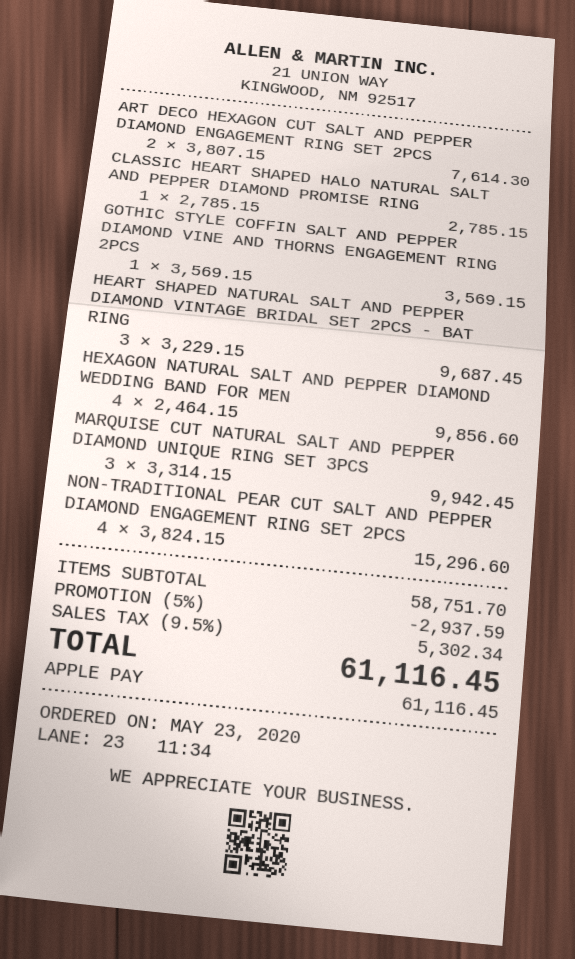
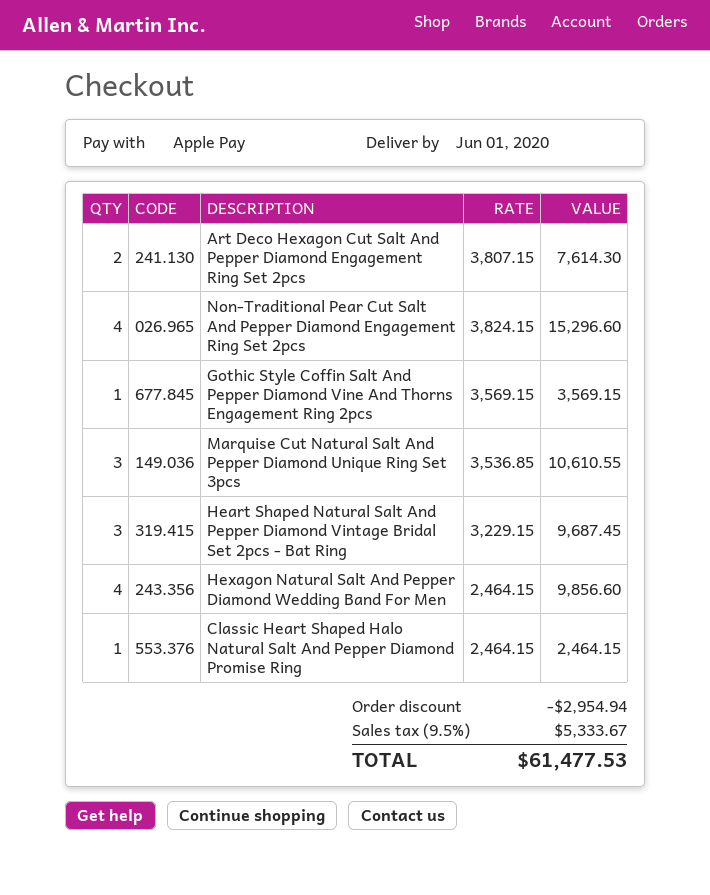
CLASSIC HEART SHAPED HALO NATURAL SALT AND PEPPER DIAMOND PROMISE RING: 1 x 2785.15 = 2785.15 -> 1 x 2464.15 = 2464.15
MARQUISE CUT NATURAL SALT AND PEPPER DIAMOND UNIQUE RING SET 3PCS: 3 x 3314.15 = 9942.45 -> 3 x 3536.85 = 10610.55
discount: 2937.59 -> 2954.94
tax: 9.5% = 5302.34 -> 9.5% = 5333.67
total: 61116.45 -> 61477.53

